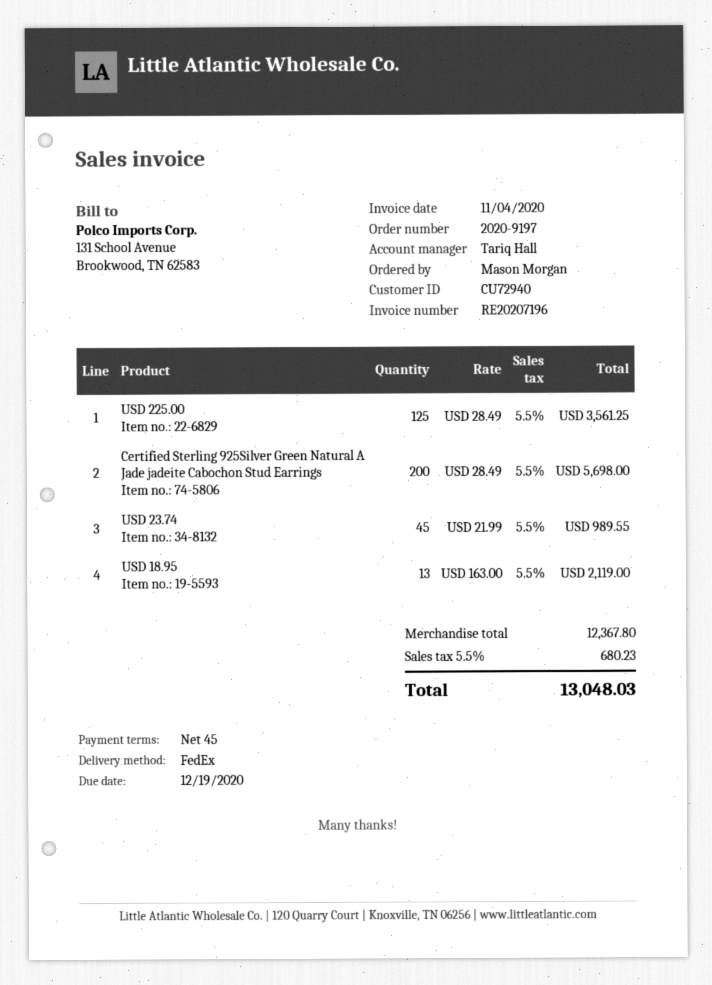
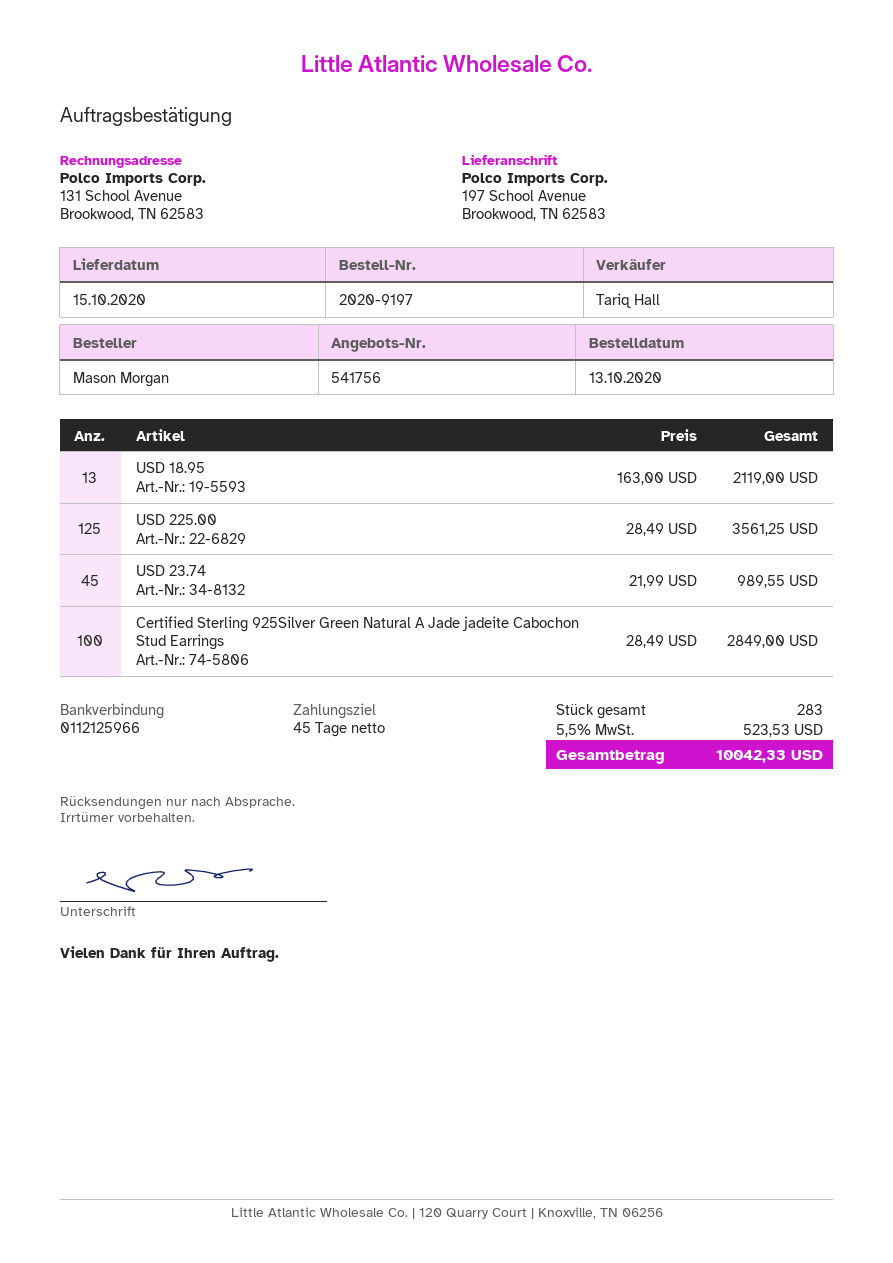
Certified Sterling 925Silver Green Natural A Jade jadeite Cabochon Stud Earrings: 200 x 28.49 = 5698.00 -> 100 x 28.49 = 2849.00
tax: 5.5% = 680.23 -> 5.5% = 523.53
total: 13048.03 -> 10042.33

